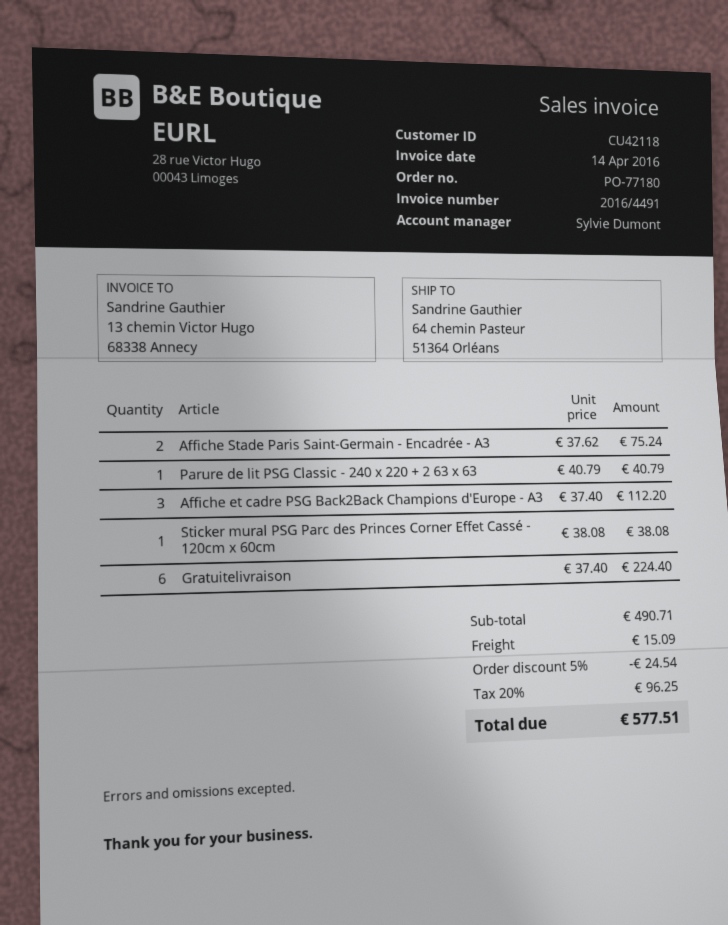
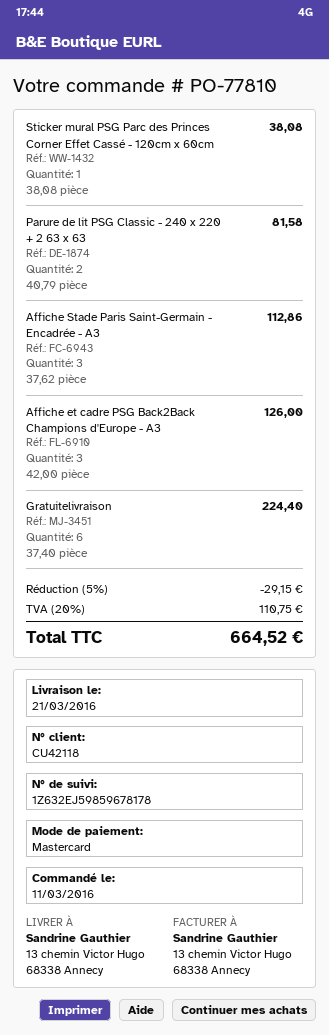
order number: PO-77180 -> PO-77810
ship to: 64 chemin Pasteur, 51364 Orléans -> 13 chemin Victor Hugo, 68338 Annecy
Affiche Stade Paris Saint-Germain - Encadrée - A3: 2 x 37.62 = 75.24 -> 3 x 37.62 = 112.86
Parure de lit PSG Classic - 240 x 220 + 2 63 x 63: 1 x 40.79 = 40.79 -> 2 x 40.79 = 81.58
Affiche et cadre PSG Back2Back Champions d'Europe - A3: 3 x 37.40 = 112.20 -> 3 x 42.00 = 126.00
discount: 5% = 24.54 -> 5% = 29.15
shipping: 15.09 -> none
tax: 20% = 96.25 -> 20% = 110.75
total: 577.51 -> 664.52

